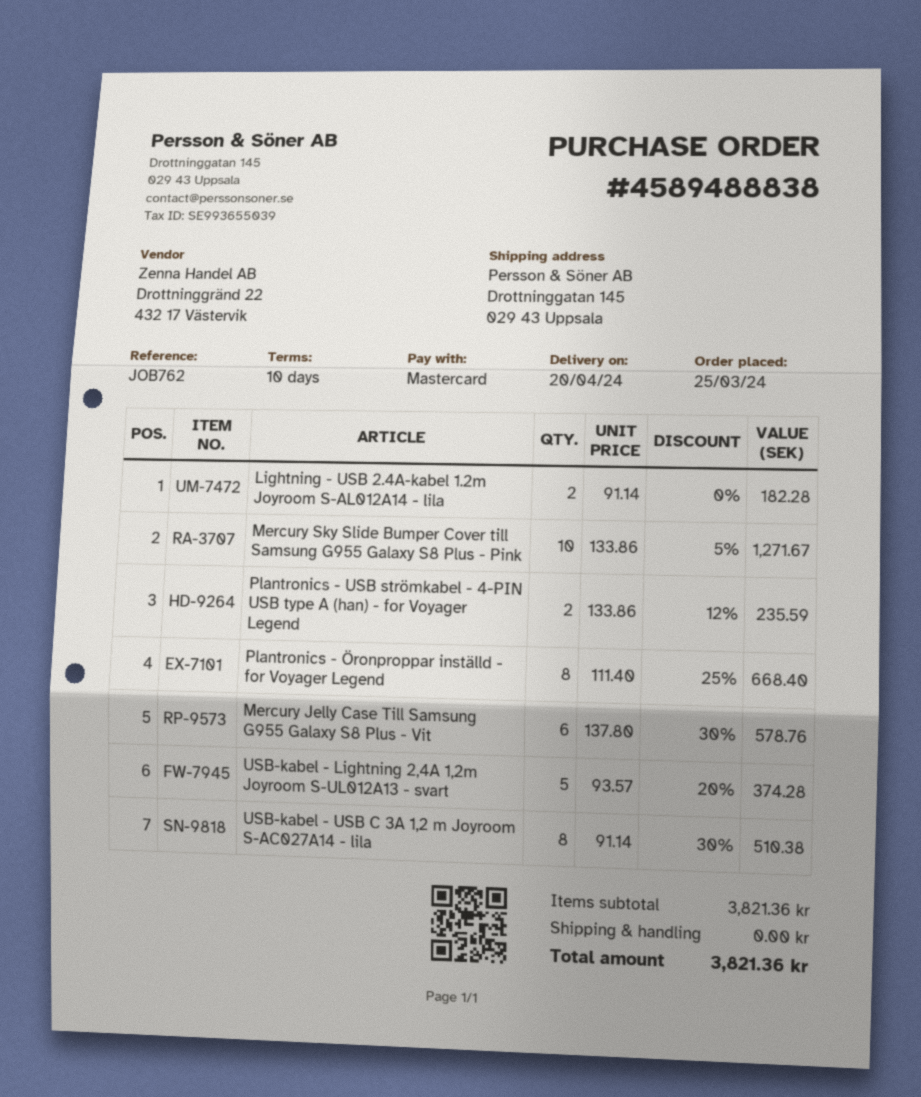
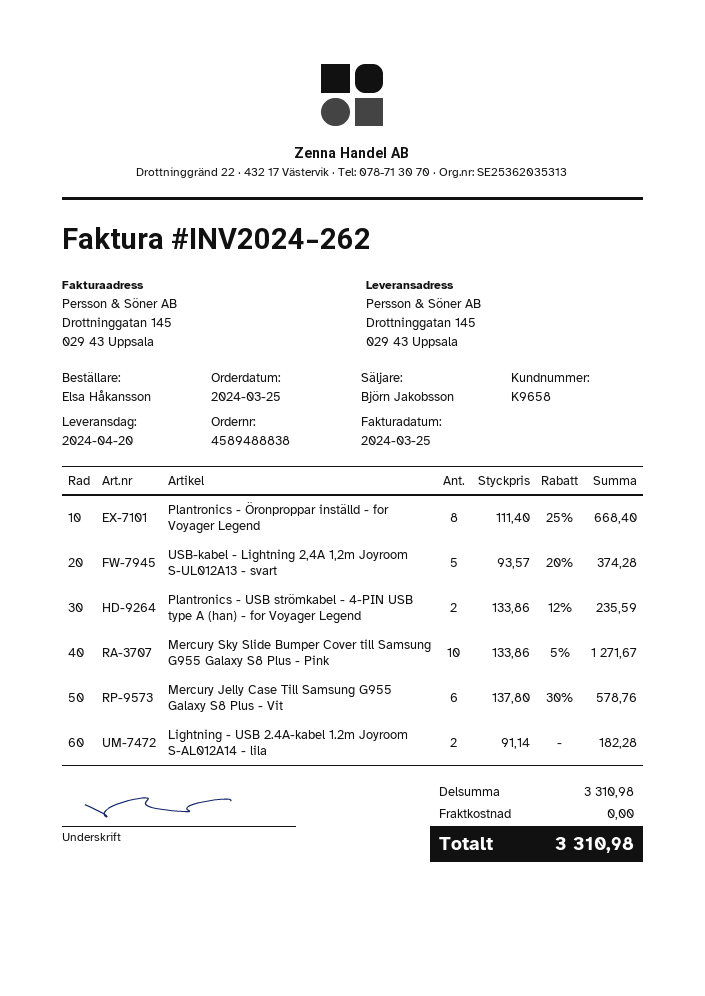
USB-kabel - USB C 3A 1,2 m Joyroom S-AC027A14 - lila: 8 x 91.14 - 30% = 510.38 -> none
subtotal: 3821.36 -> 3310.98
total: 3821.36 -> 3310.98

